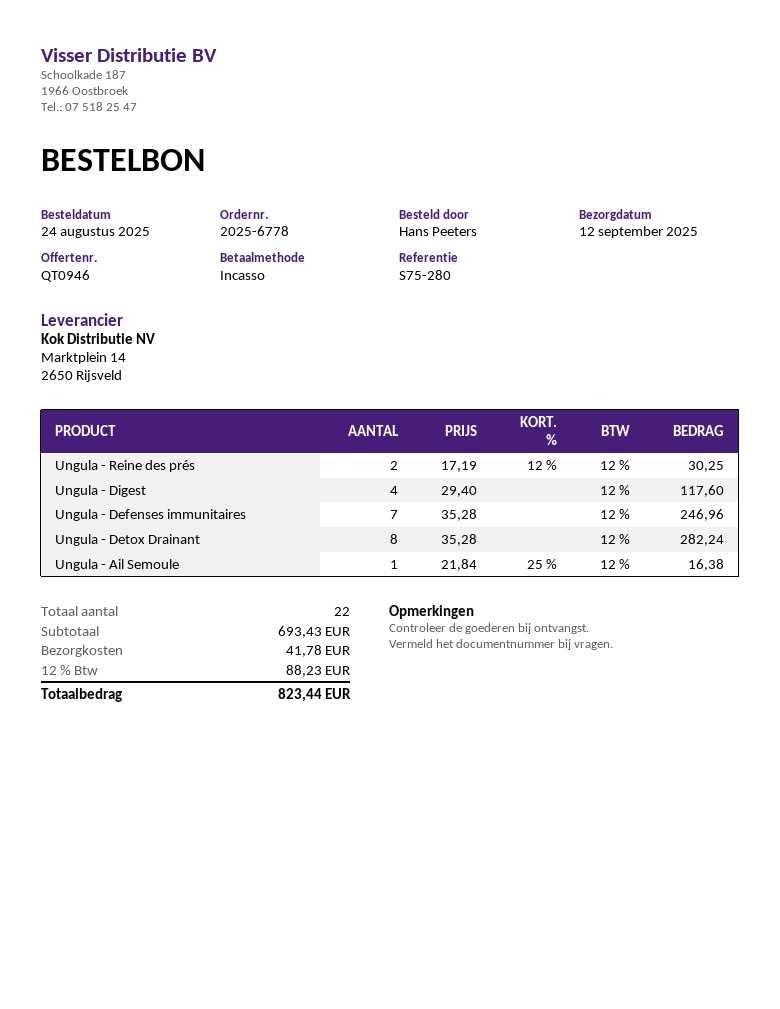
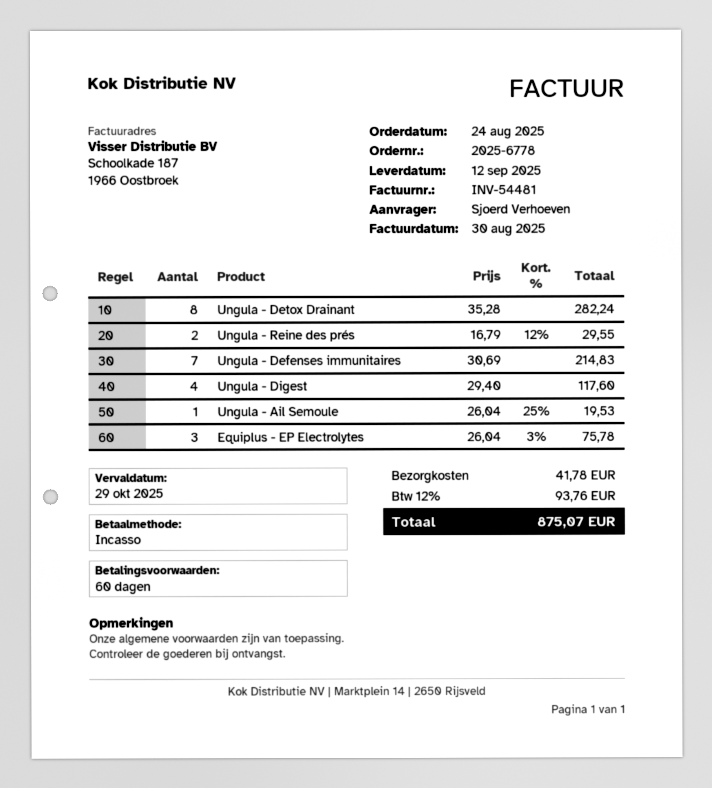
ordered by: Hans Peeters -> Sjoerd Verhoeven
Ungula - Reine des prés: 2 x 17.19 - 12% = 30.25 -> 2 x 16.79 - 12% = 29.55
Ungula - Defenses immunitaires: 7 x 35.28 = 246.96 -> 7 x 30.69 = 214.83
Ungula - Ail Semoule: 1 x 21.84 - 25% = 16.38 -> 1 x 26.04 - 25% = 19.53
Equiplus - EP Electrolytes: none -> 3 x 26.04 - 3% = 75.78
tax: 12% = 88.23 -> 12% = 93.76
total: 823.44 -> 875.07

